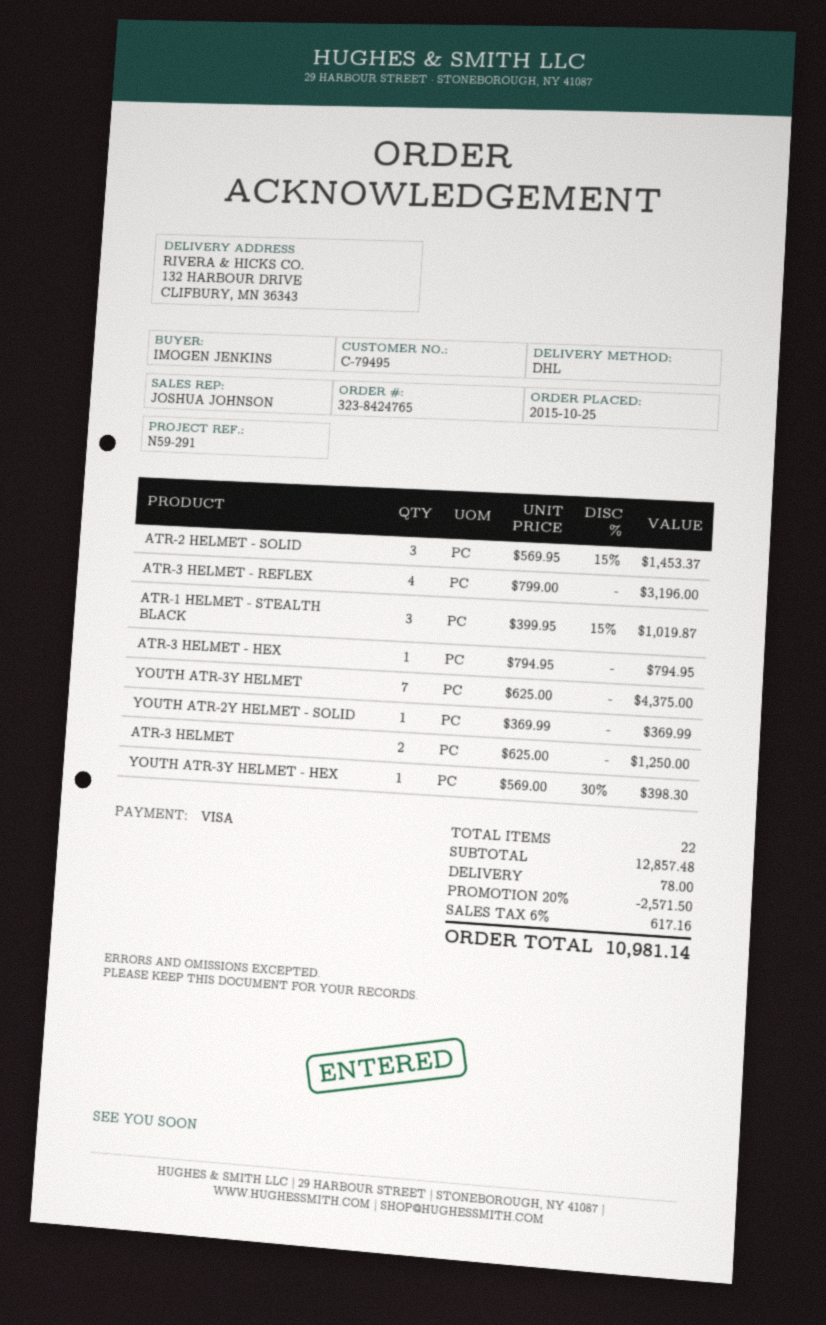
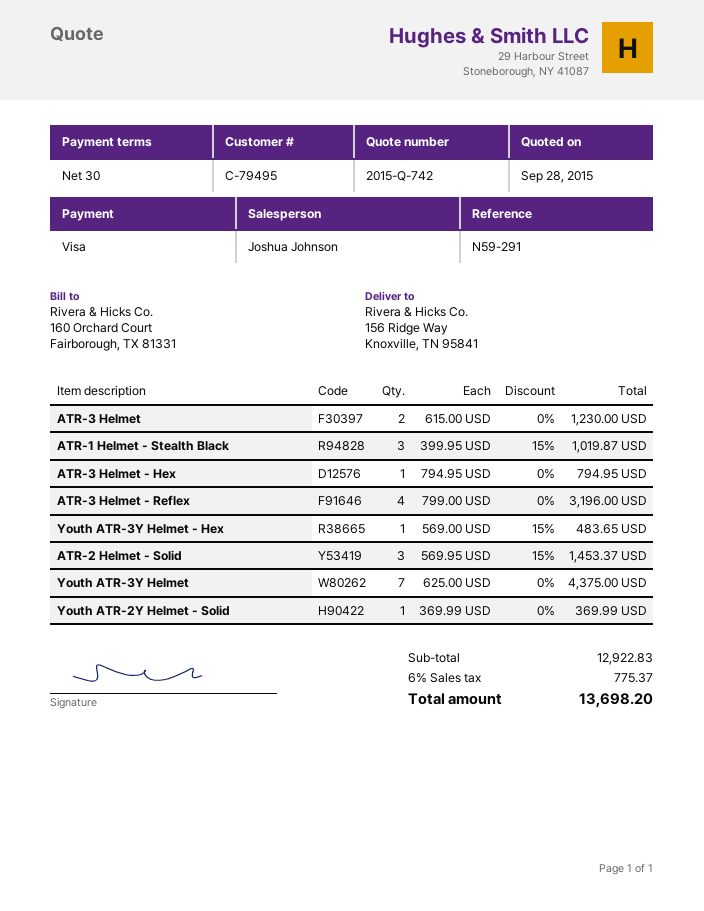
ship to: 132 HARBOUR DRIVE, CLIFBURY, MN 36343 -> 156 Ridge Way, Knoxville, TN 95841
ATR-3 HELMET: 2 x 625.00 = 1250.00 -> 2 x 615.00 = 1230.00
YOUTH ATR-3Y HELMET - HEX: 1 x 569.00 - 30% = 398.30 -> 1 x 569.00 - 15% = 483.65
subtotal: 12857.48 -> 12922.83
discount: 20% = 2571.50 -> none
shipping: 78.00 -> none
tax: 6% = 617.16 -> 6% = 775.37
total: 10981.14 -> 13698.20

